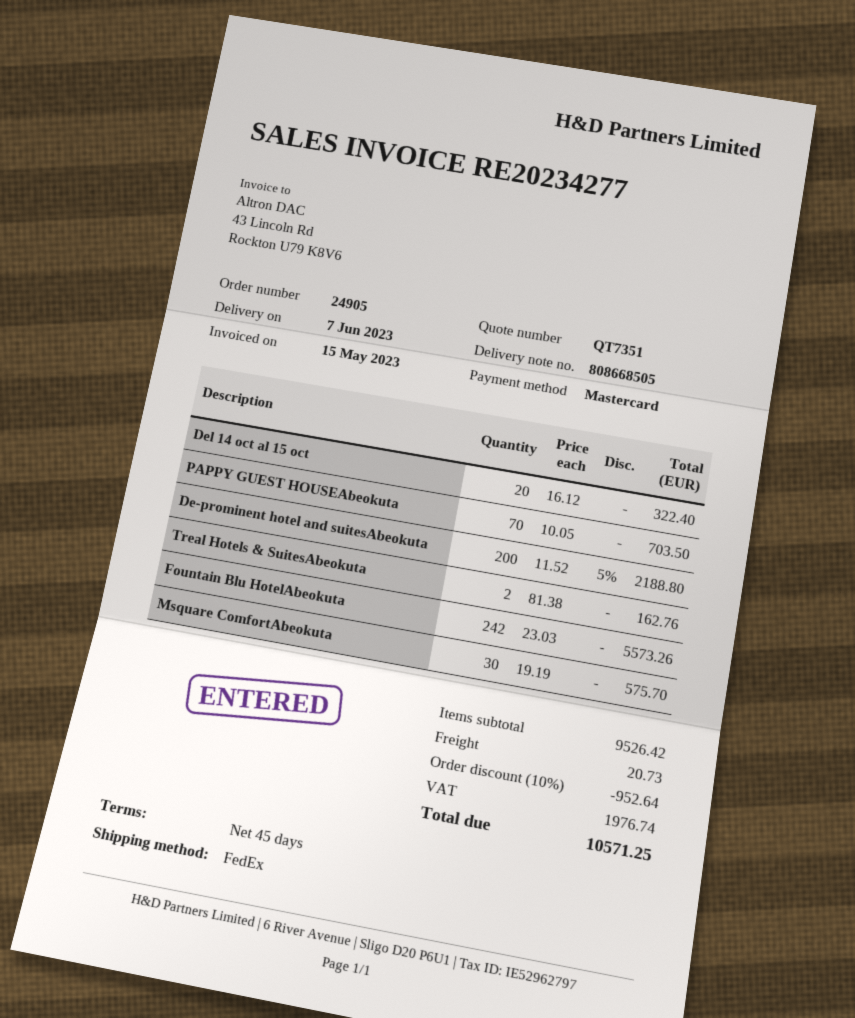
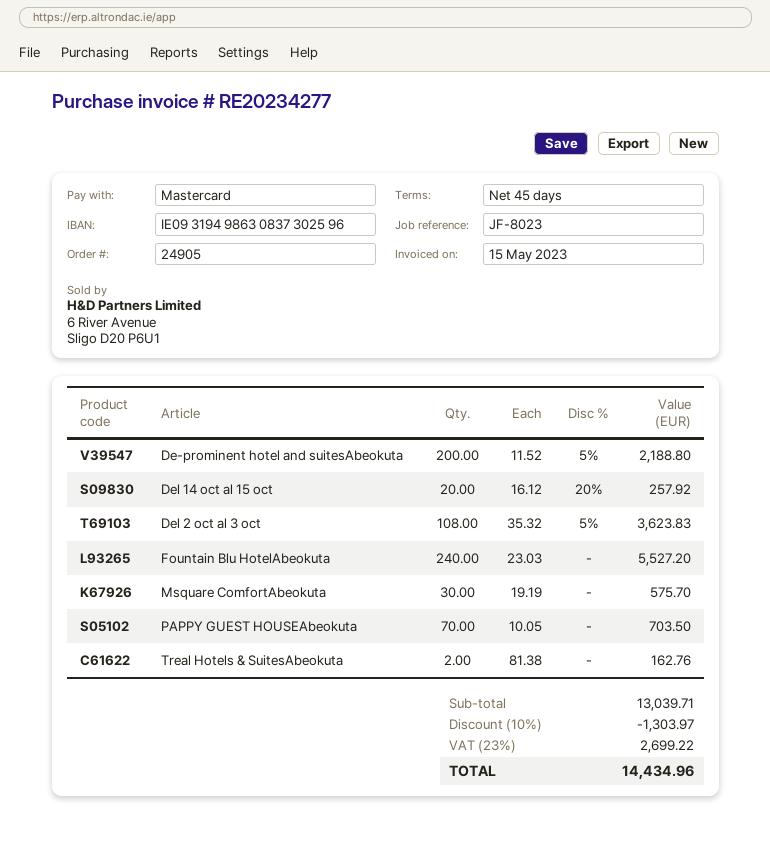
Del 14 oct al 15 oct: 20 x 16.12 = 322.40 -> 20 x 16.12 - 20% = 257.92
Fountain Blu HotelAbeokuta: 242 x 23.03 = 5573.26 -> 240 x 23.03 = 5527.20
Del 2 oct al 3 oct: none -> 108 x 35.32 - 5% = 3623.83
subtotal: 9526.42 -> 13039.71
discount: 10% = 952.64 -> 10% = 1303.97
shipping: 20.73 -> none
tax: 1976.74 -> 2699.22
total: 10571.25 -> 14434.96

